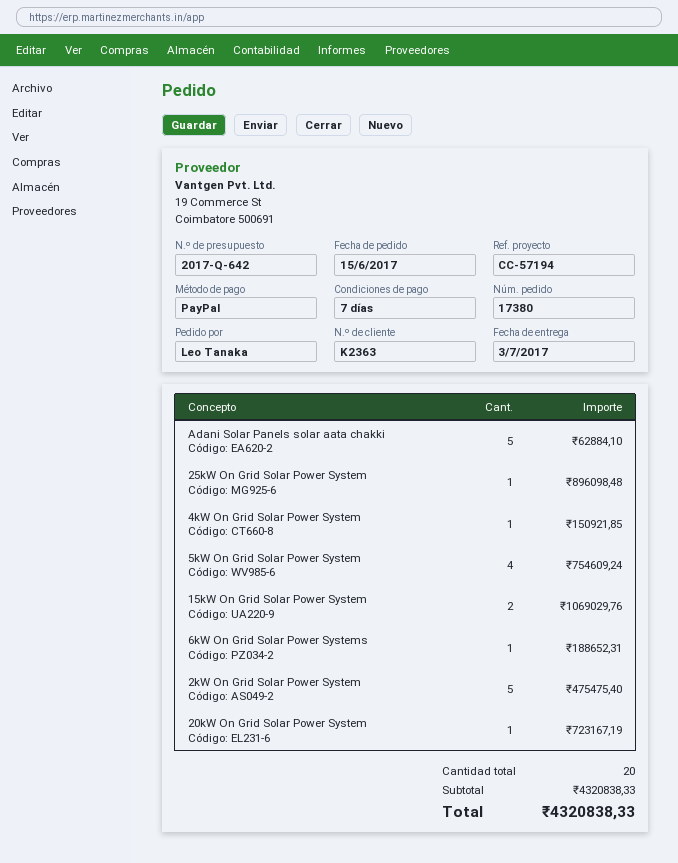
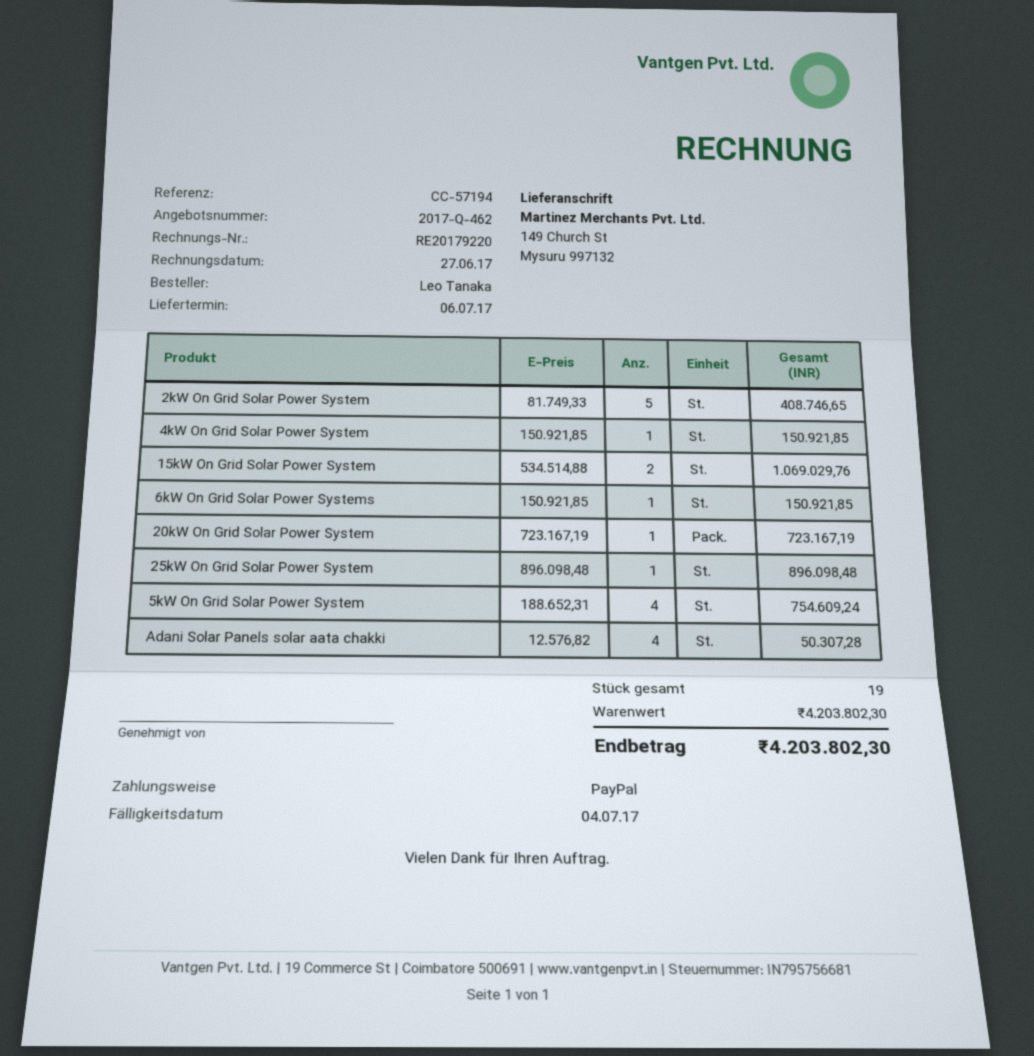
quote number: 2017-Q-642 -> 2017-Q-462
delivery date: 2017-07-03 -> 2017-07-06
Adani Solar Panels solar aata chakki: 5 for 62884.10 -> 4 for 50307.28
6kW On Grid Solar Power Systems: 1 for 188652.31 -> 1 for 150921.85
2kW On Grid Solar Power System: 5 for 475475.40 -> 5 for 408746.65
total quantity: 20 -> 19
subtotal: 4320838.33 -> 4203802.30
total: 4320838.33 -> 4203802.30

